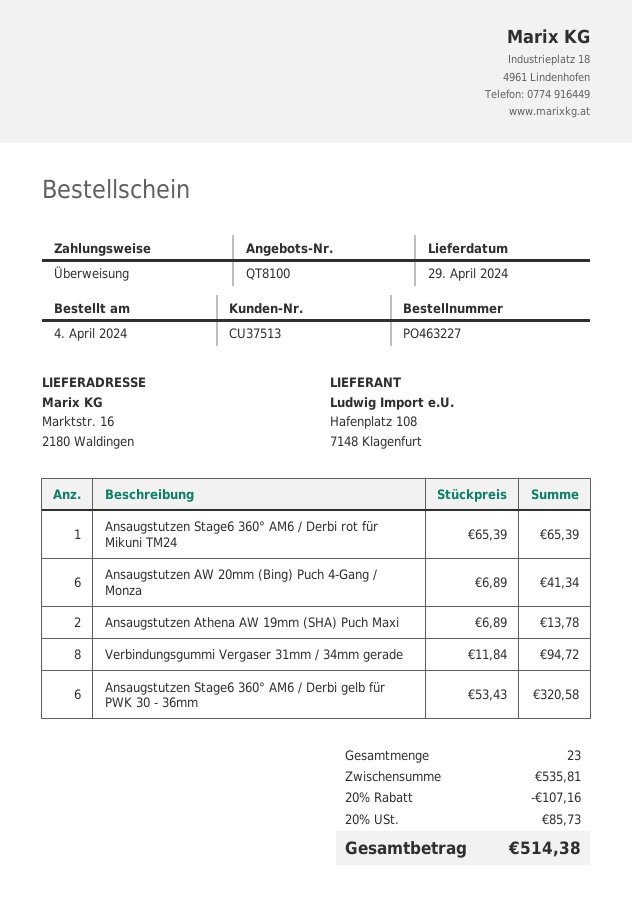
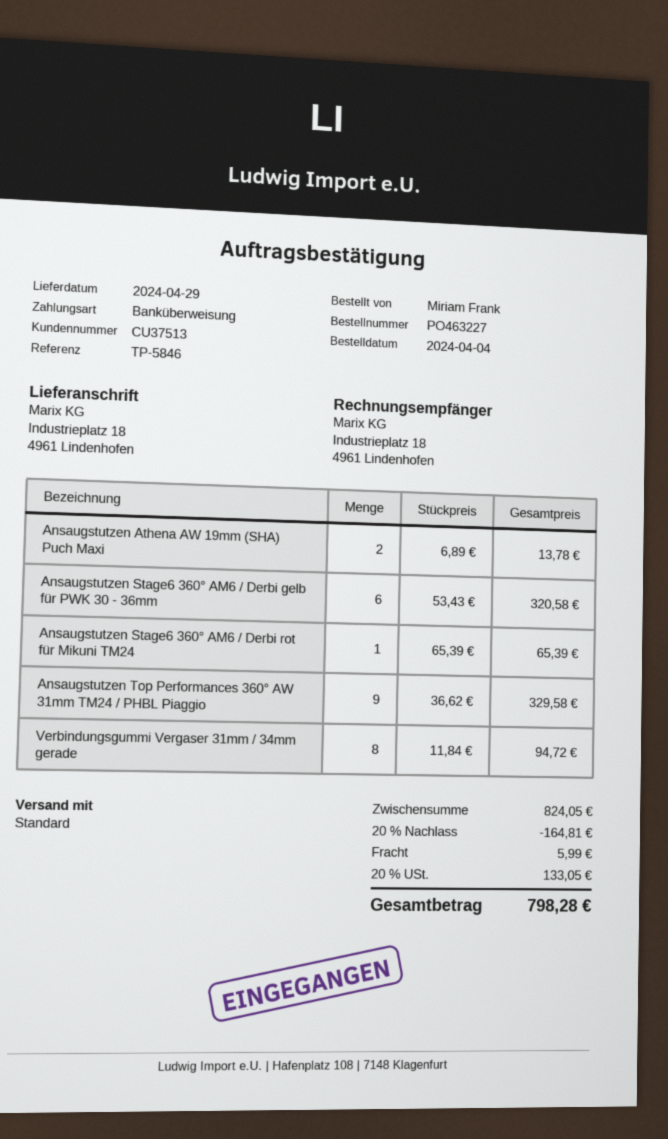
ship to: Marktstr. 16, 2180 Waldingen -> Industrieplatz 18, 4961 Lindenhofen
Ansaugstutzen AW 20mm (Bing) Puch 4-Gang / Monza: 6 x 6.89 = 41.34 -> none
Ansaugstutzen Top Performances 360° AW 31mm TM24 / PHBL Piaggio: none -> 9 x 36.62 = 329.58
subtotal: 535.81 -> 824.05
discount: 20% = 107.16 -> 20% = 164.81
shipping: none -> 5.99
tax: 20% = 85.73 -> 20% = 133.05
total: 514.38 -> 798.28

